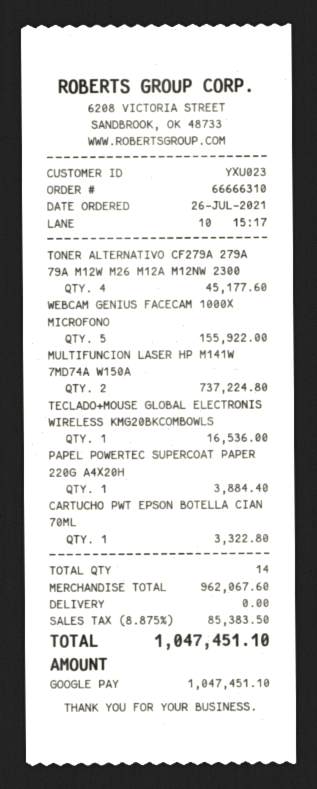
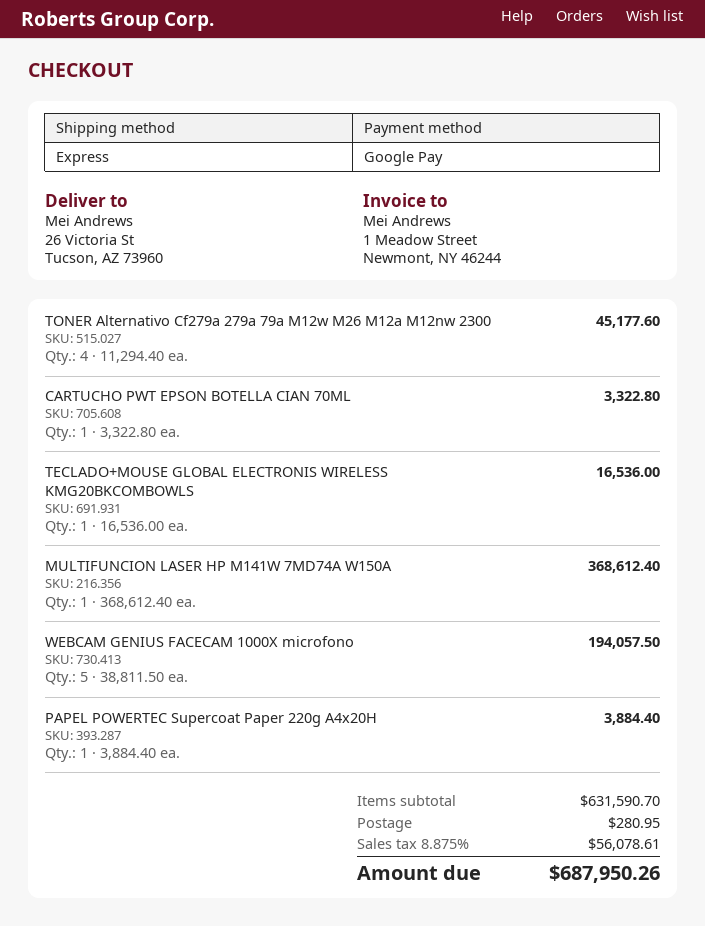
WEBCAM GENIUS FACECAM 1000X MICROFONO: 5 for 155922.00 -> 5 for 194057.50
MULTIFUNCION LASER HP M141W 7MD74A W150A: 2 for 737224.80 -> 1 for 368612.40
subtotal: 962067.60 -> 631590.70
shipping: 0.00 -> 280.95
tax: 8.875% = 85383.50 -> 8.875% = 56078.61
total: 1047451.10 -> 687950.26

